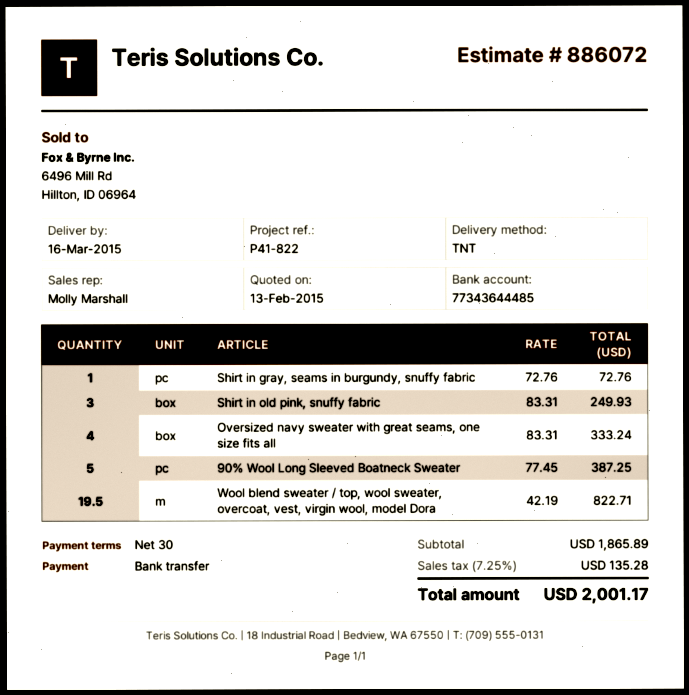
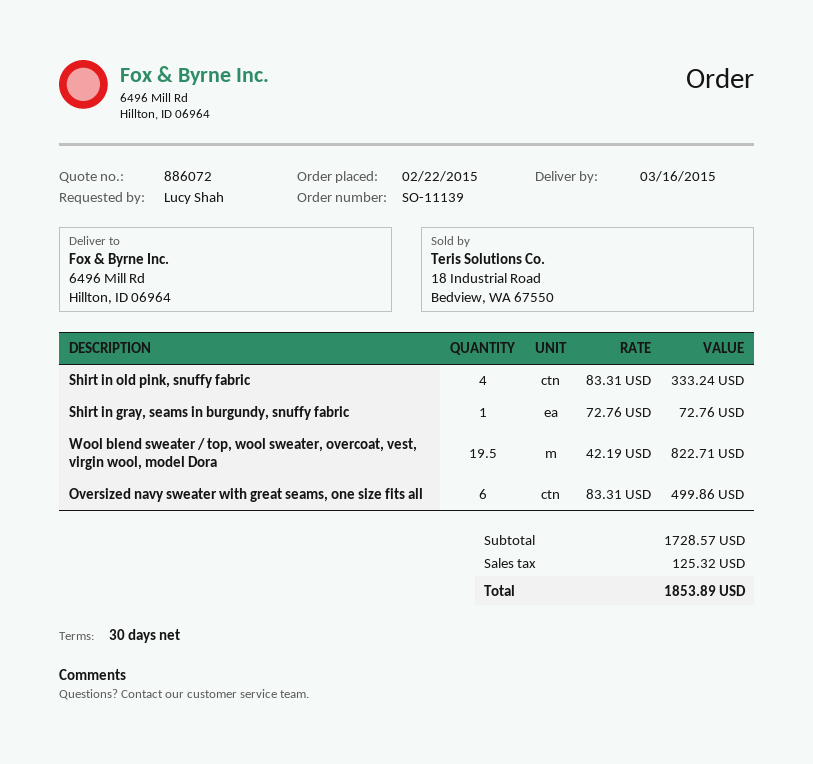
Shirt in old pink, snuffy fabric: 3 x 83.31 = 249.93 -> 4 x 83.31 = 333.24
Oversized navy sweater with great seams, one size fits all: 4 x 83.31 = 333.24 -> 6 x 83.31 = 499.86
90% Wool Long Sleeved Boatneck Sweater: 5 x 77.45 = 387.25 -> none
subtotal: 1865.89 -> 1728.57
tax: 135.28 -> 125.32
total: 2001.17 -> 1853.89

